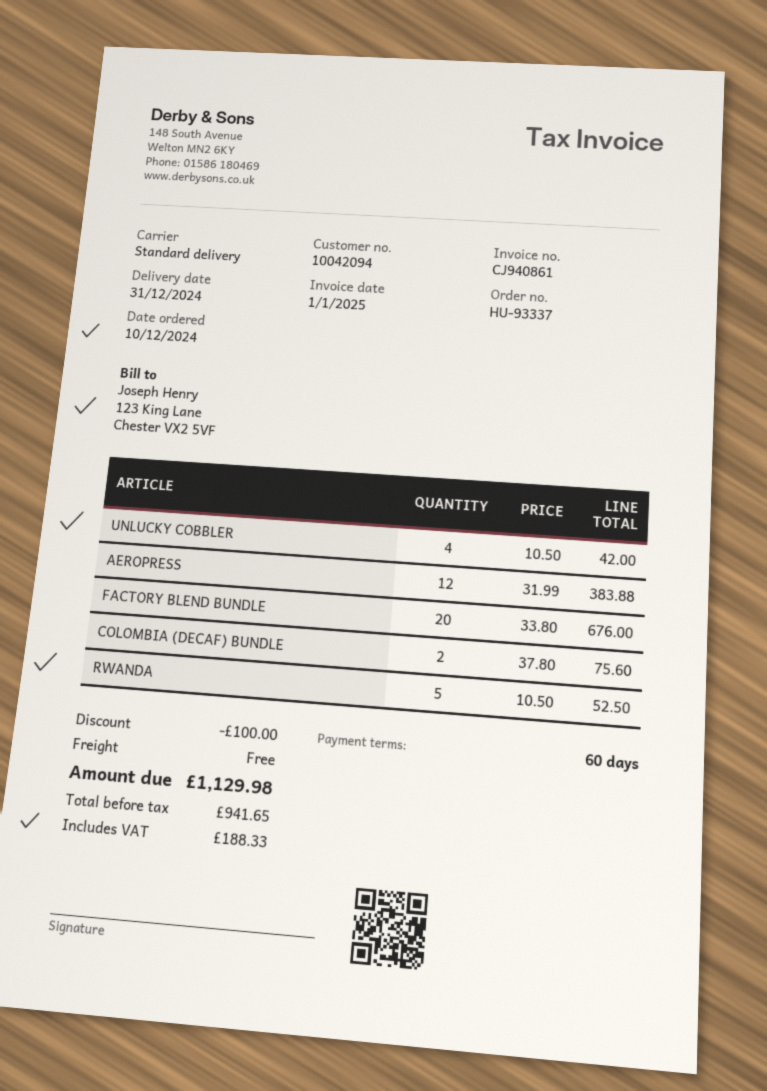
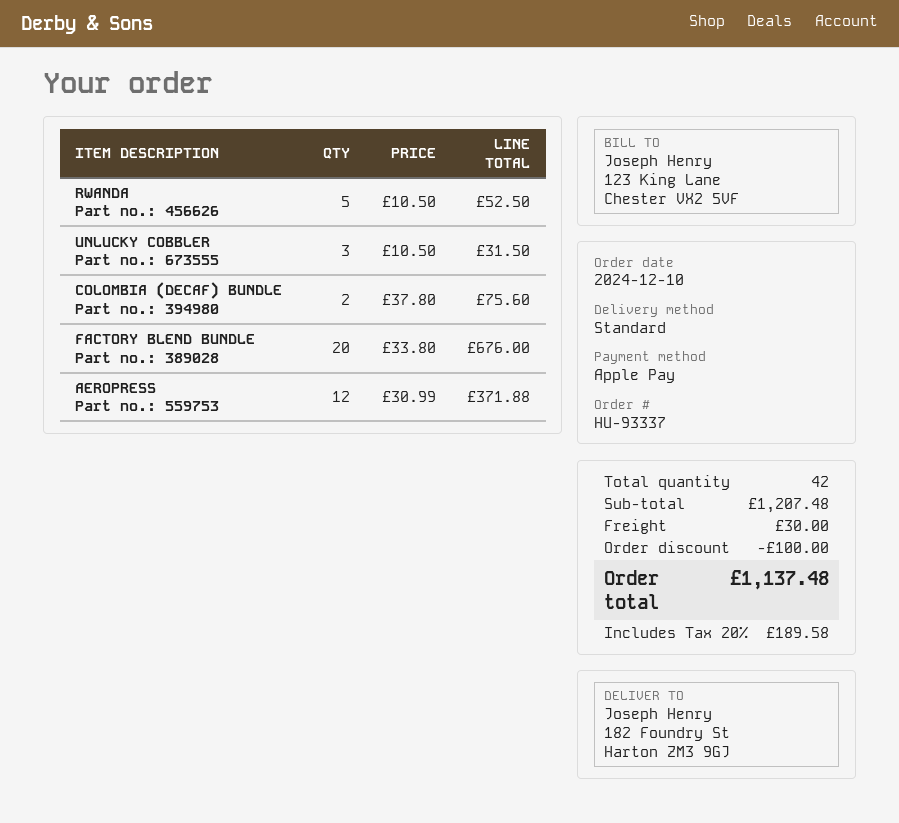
UNLUCKY COBBLER: 4 x 10.50 = 42.00 -> 3 x 10.50 = 31.50
AEROPRESS: 12 x 31.99 = 383.88 -> 12 x 30.99 = 371.88
shipping: 0.00 -> 30.00
tax: 188.33 -> 189.58
total: 1129.98 -> 1137.48

